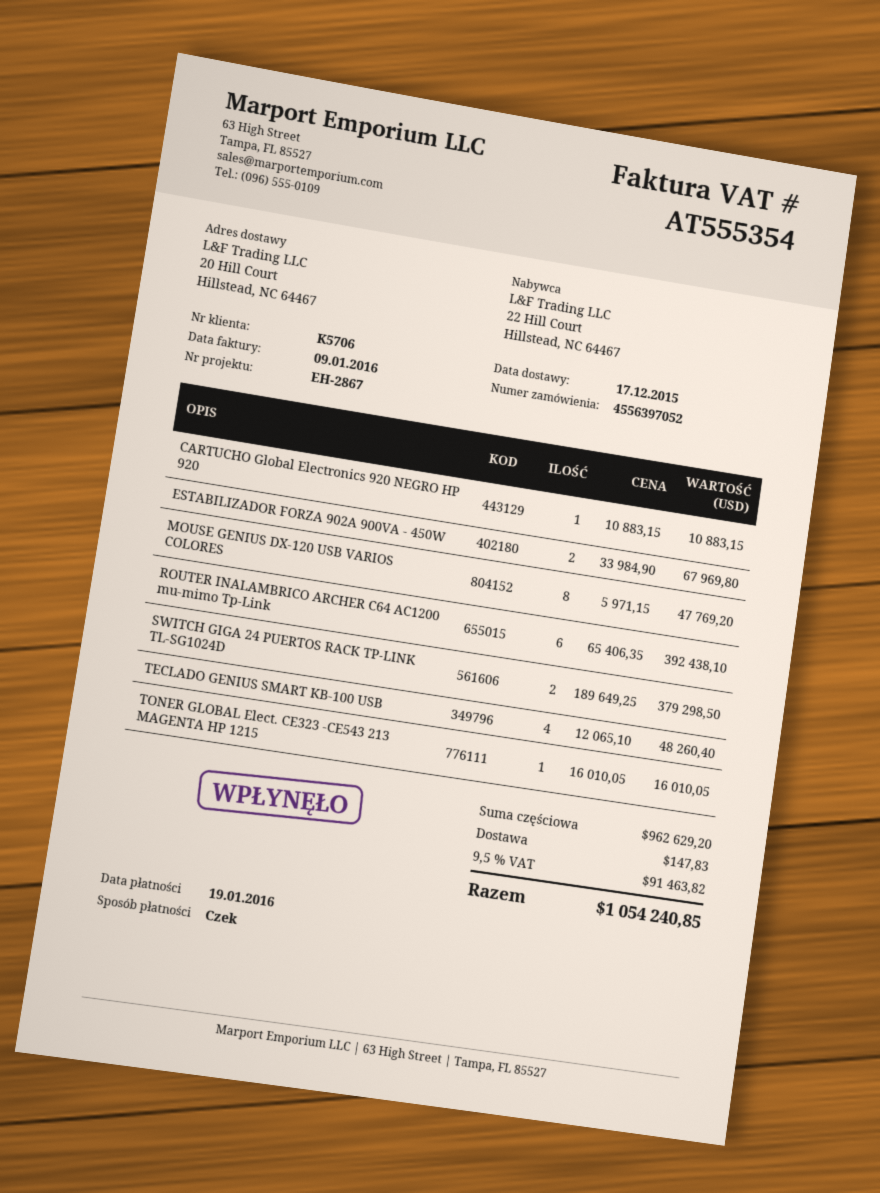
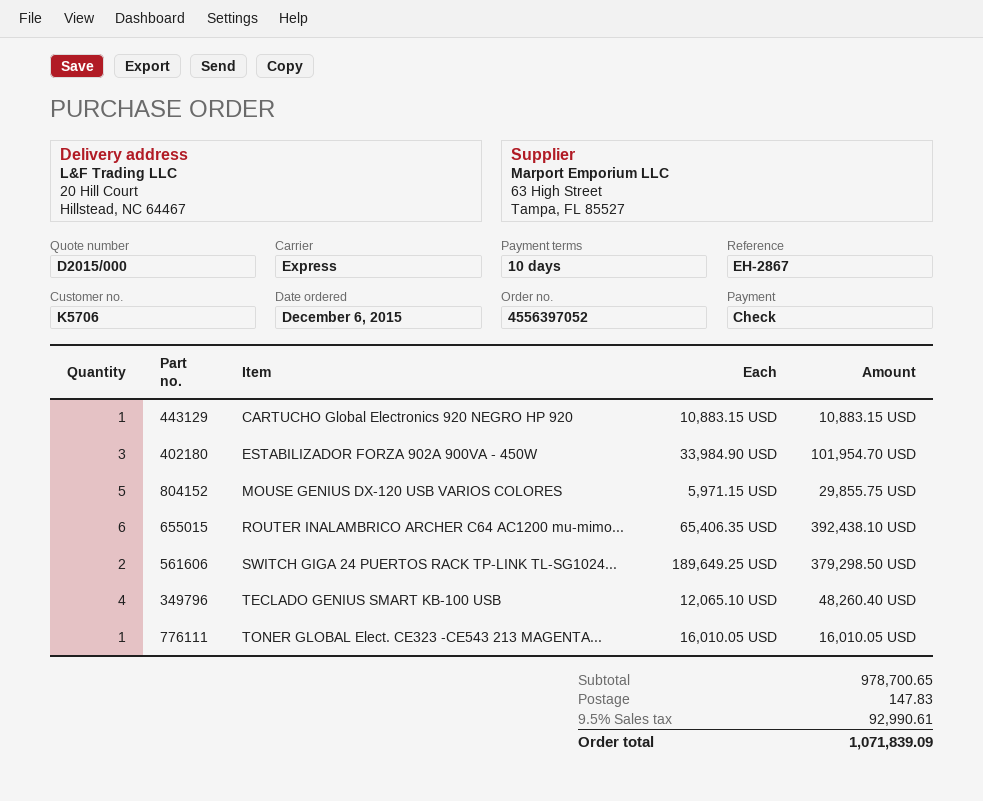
ESTABILIZADOR FORZA 902A 900VA - 450W: 2 x 33984.90 = 67969.80 -> 3 x 33984.90 = 101954.70
MOUSE GENIUS DX-120 USB VARIOS COLORES: 8 x 5971.15 = 47769.20 -> 5 x 5971.15 = 29855.75
subtotal: 962629.20 -> 978700.65
tax: 9.5% = 91463.82 -> 9.5% = 92990.61
total: 1054240.85 -> 1071839.09

